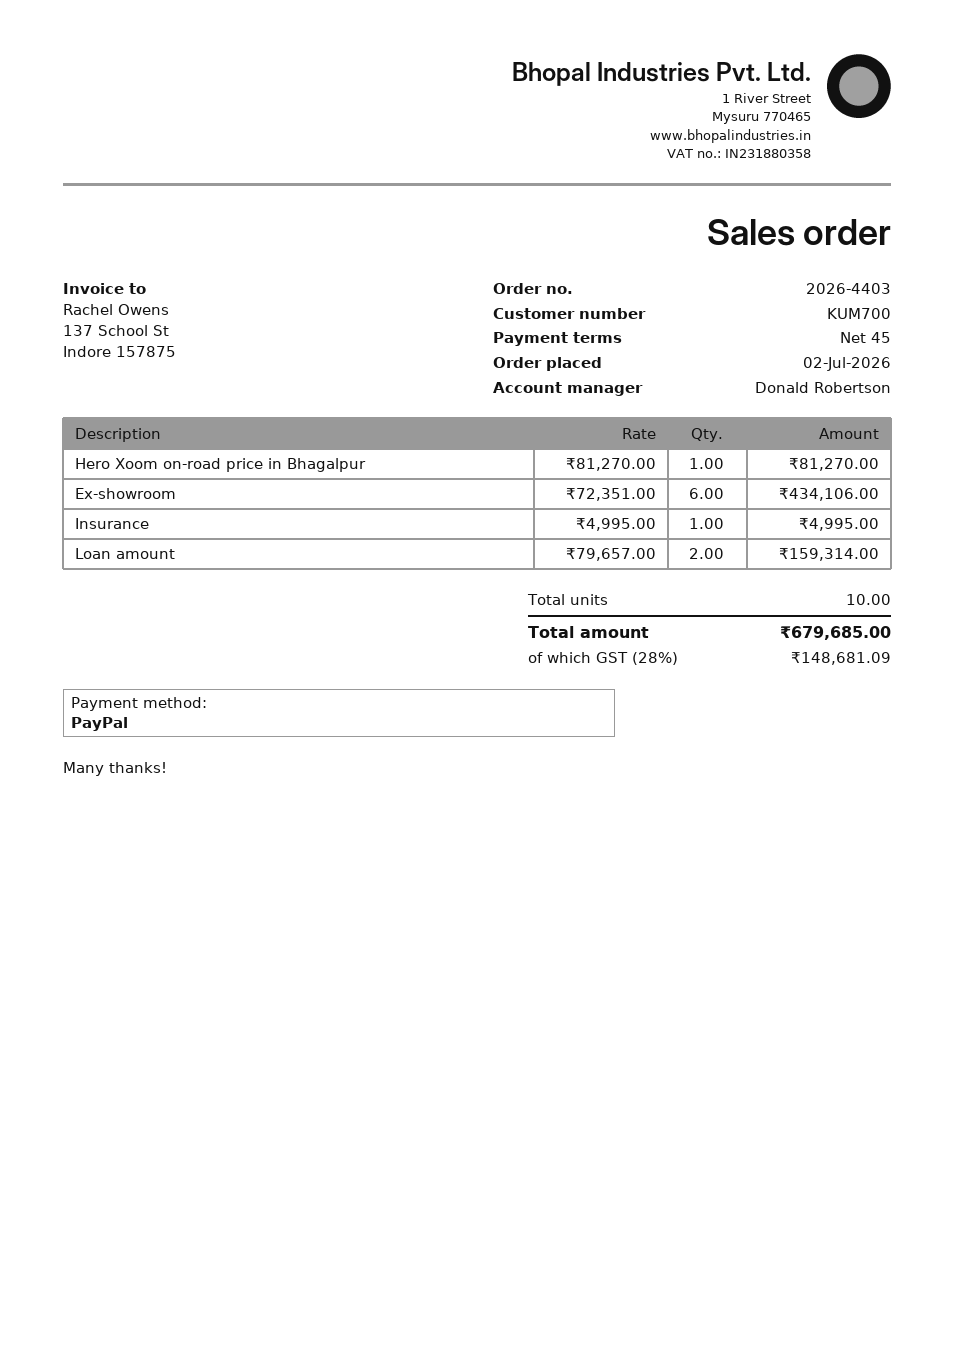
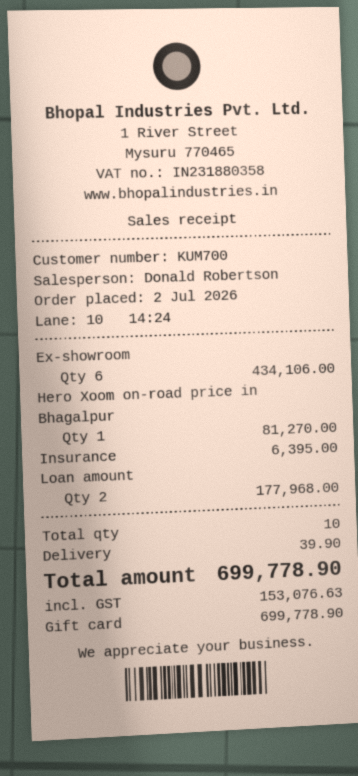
payment method: PayPal -> gift card
Insurance: 1 for 4995.00 -> 1 for 6395.00
Loan amount: 2 for 159314.00 -> 2 for 177968.00
shipping: none -> 39.90
tax: 148681.09 -> 153076.63
total: 679685.00 -> 699778.90

